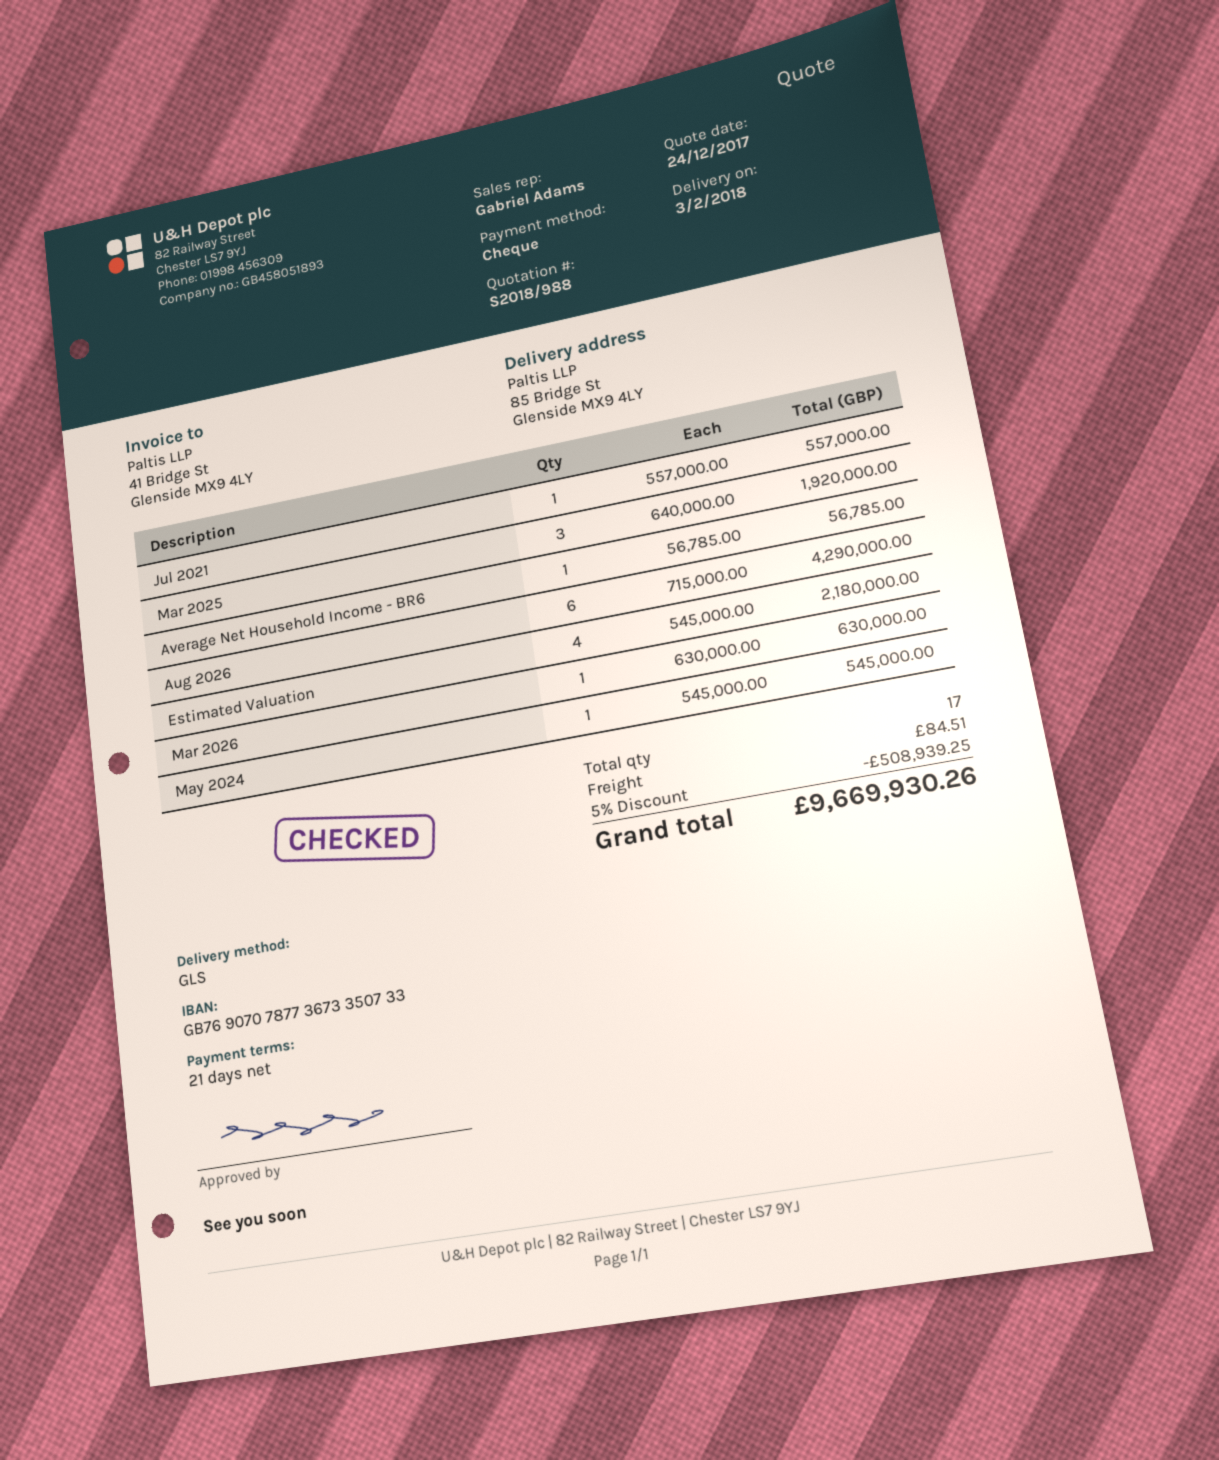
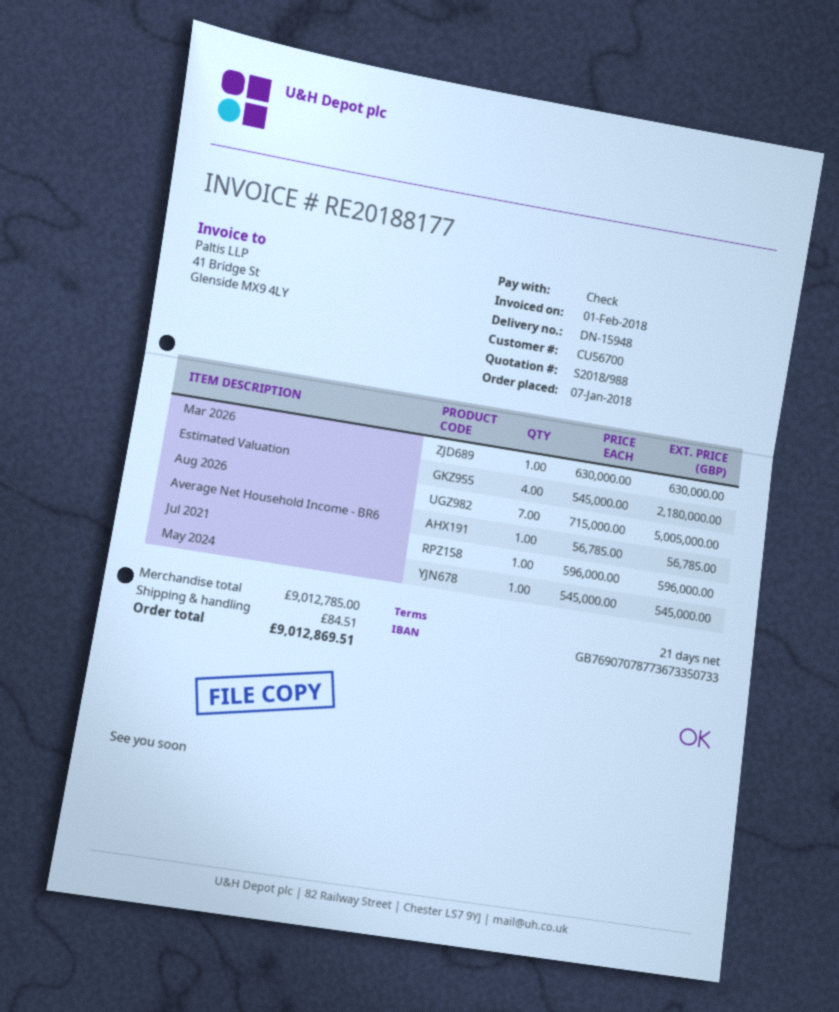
Jul 2021: 1 x 557000.00 = 557000.00 -> 1 x 596000.00 = 596000.00
Mar 2025: 3 x 640000.00 = 1920000.00 -> none
Aug 2026: 6 x 715000.00 = 4290000.00 -> 7 x 715000.00 = 5005000.00
discount: 5% = 508939.25 -> none
total: 9669930.26 -> 9012869.51

